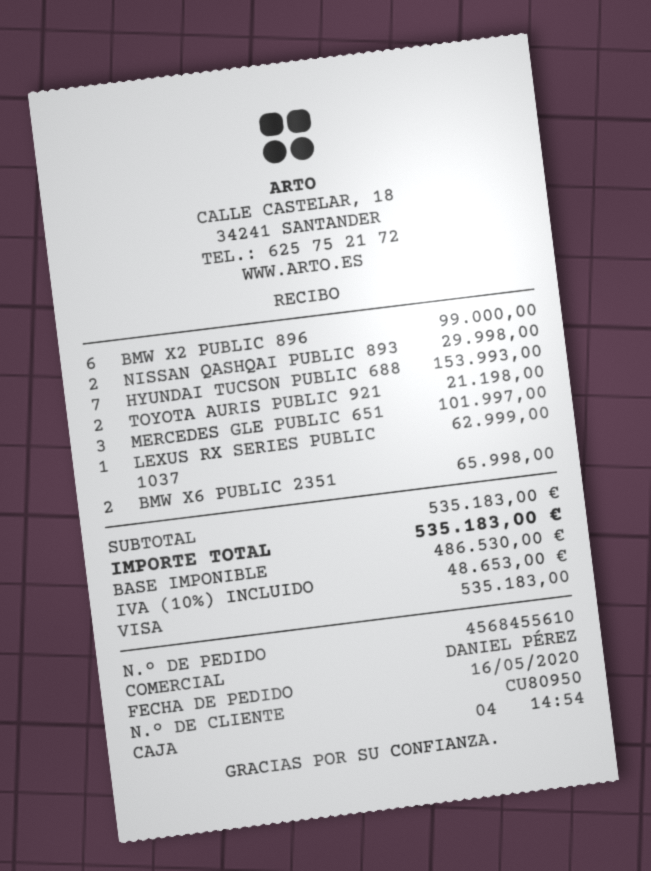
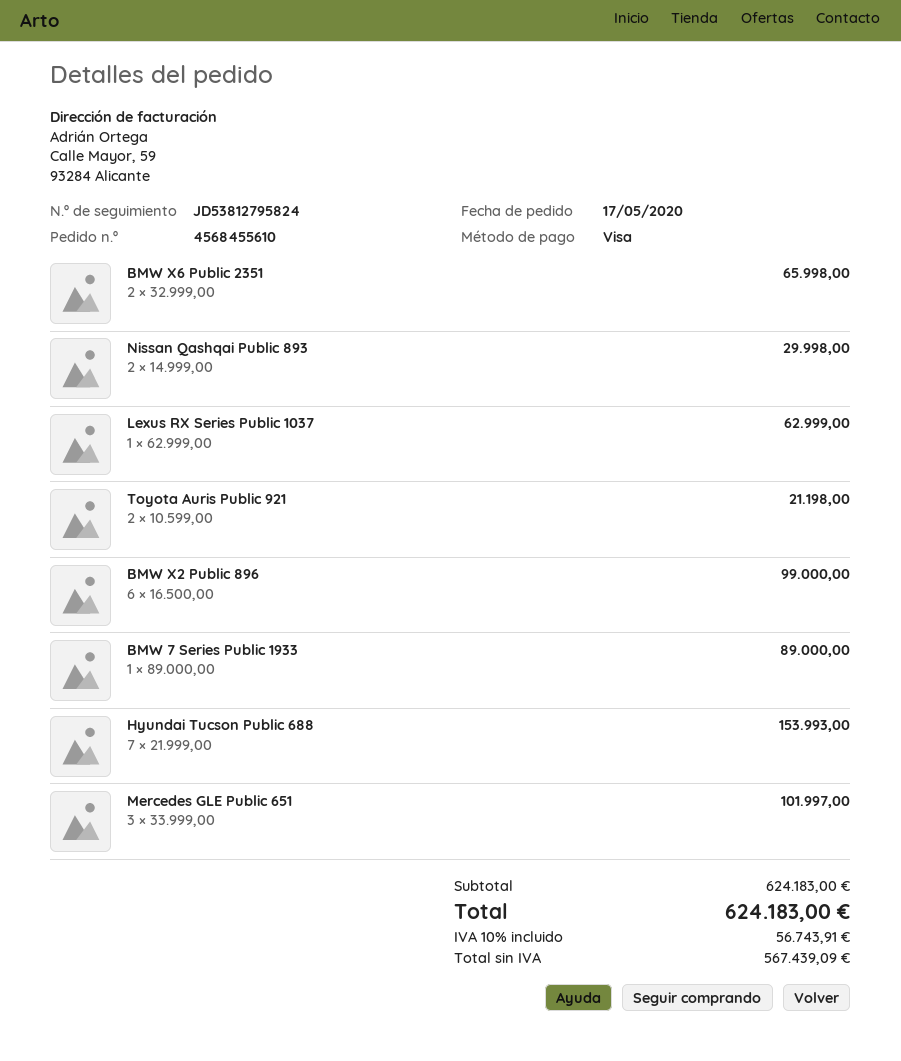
order date: 2020-05-16 -> 2020-05-17
BMW 7 Series Public 1933: none -> 1 for 89000.00
subtotal: 535183.00 -> 624183.00
net: 486530.00 -> 567439.09
tax: 10% = 48653.00 -> 10% = 56743.91
total: 535183.00 -> 624183.00

